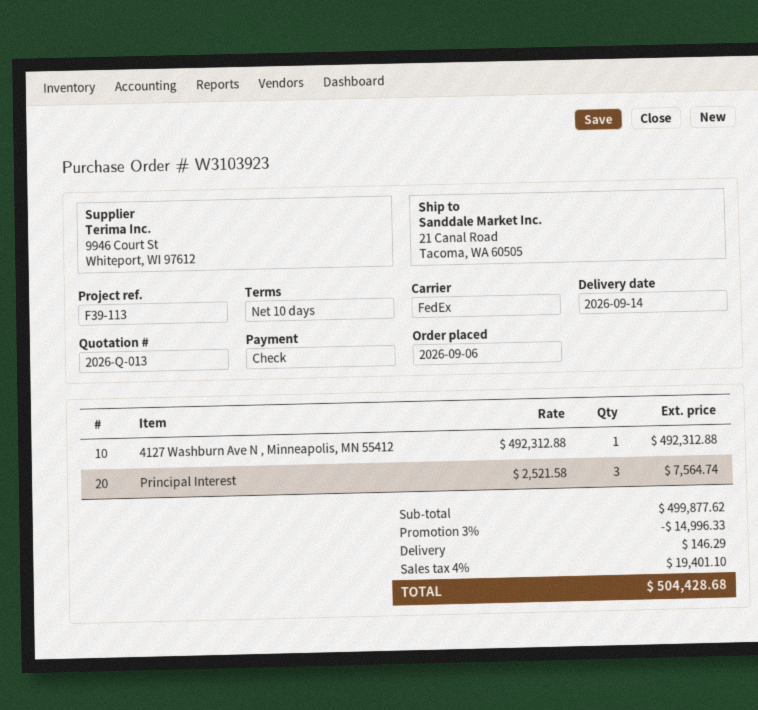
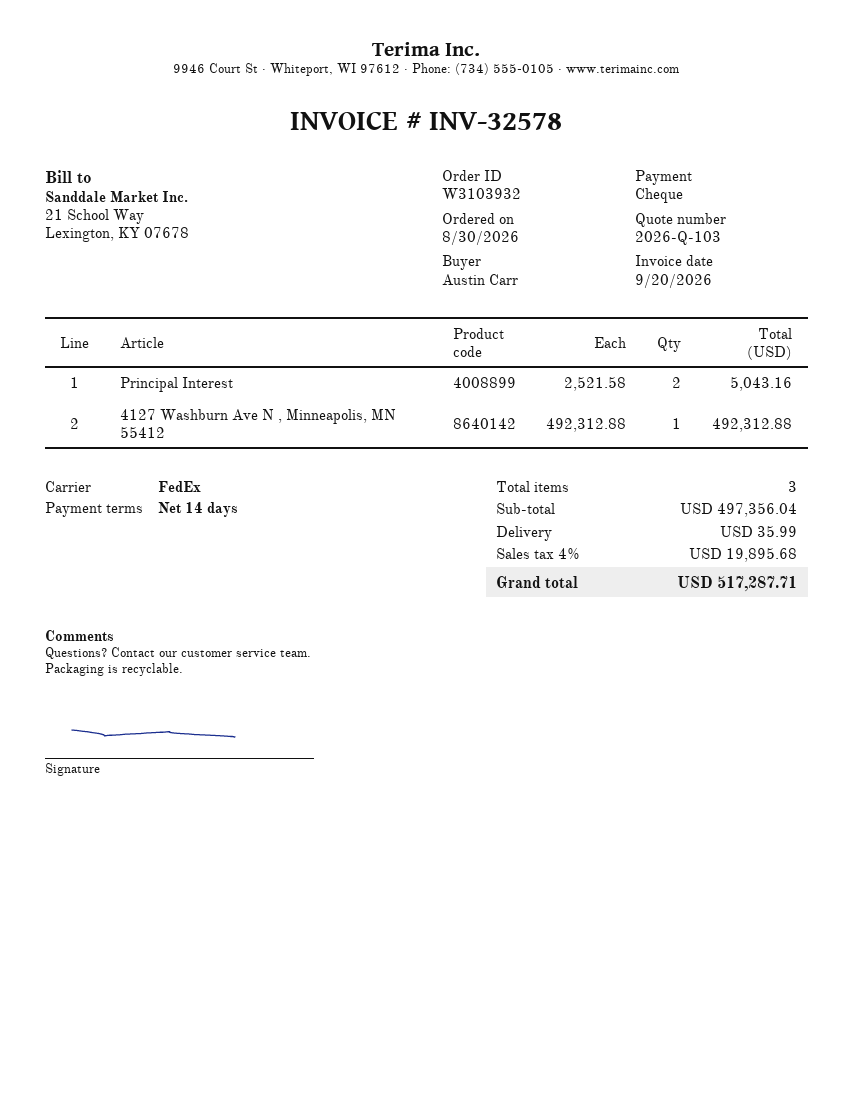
quote number: 2026-Q-013 -> 2026-Q-103
order number: W3103923 -> W3103932
order date: 2026-09-06 -> 2026-08-30
payment terms: 10 days -> 14 days
Principal Interest: 3 x 2521.58 = 7564.74 -> 2 x 2521.58 = 5043.16
subtotal: 499877.62 -> 497356.04
discount: 3% = 14996.33 -> none
shipping: 146.29 -> 35.99
tax: 4% = 19401.10 -> 4% = 19895.68
total: 504428.68 -> 517287.71

